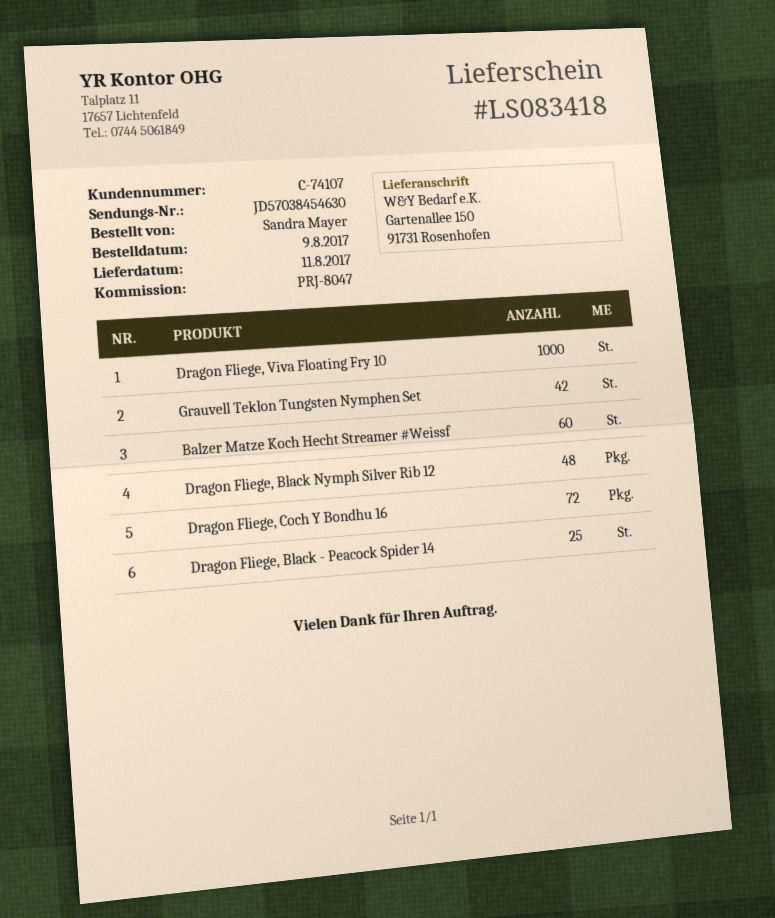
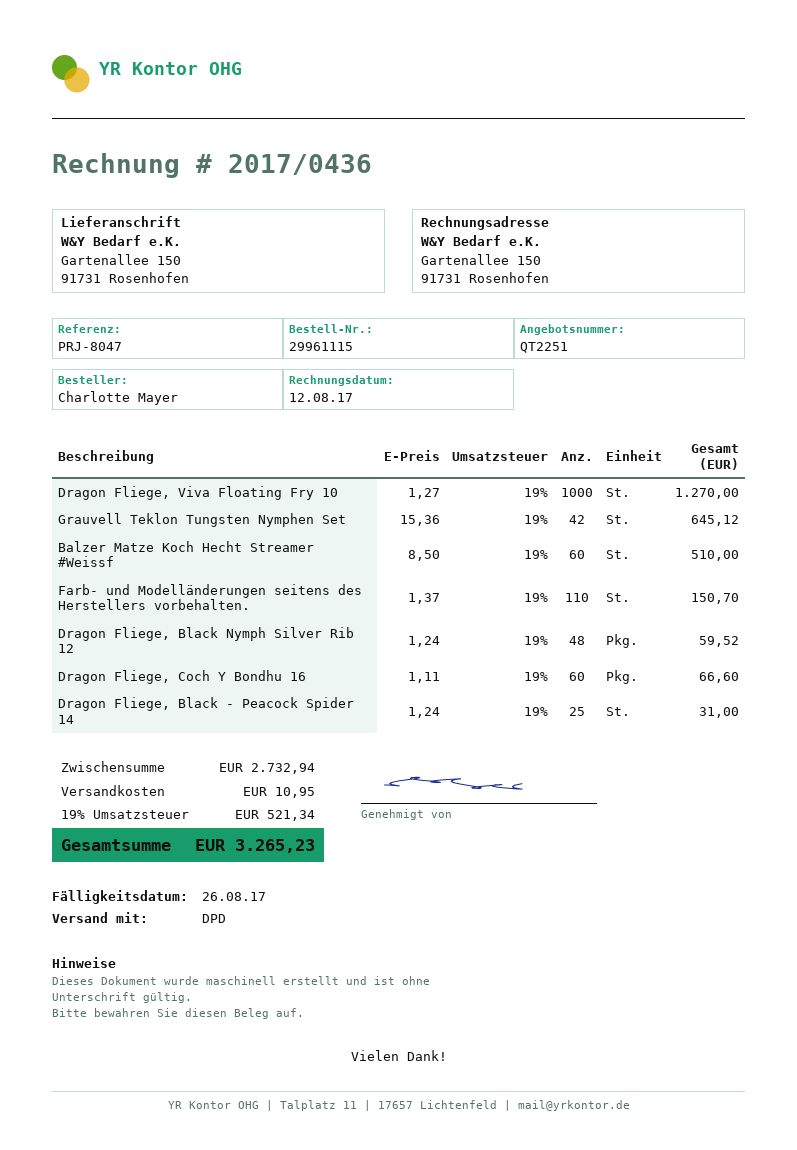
ordered by: Sandra Mayer -> Charlotte Mayer
Dragon Fliege, Coch Y Bondhu 16: 72 -> 60
Farb- und Modelländerungen seitens des Herstellers vorbehalten.: none -> 110

